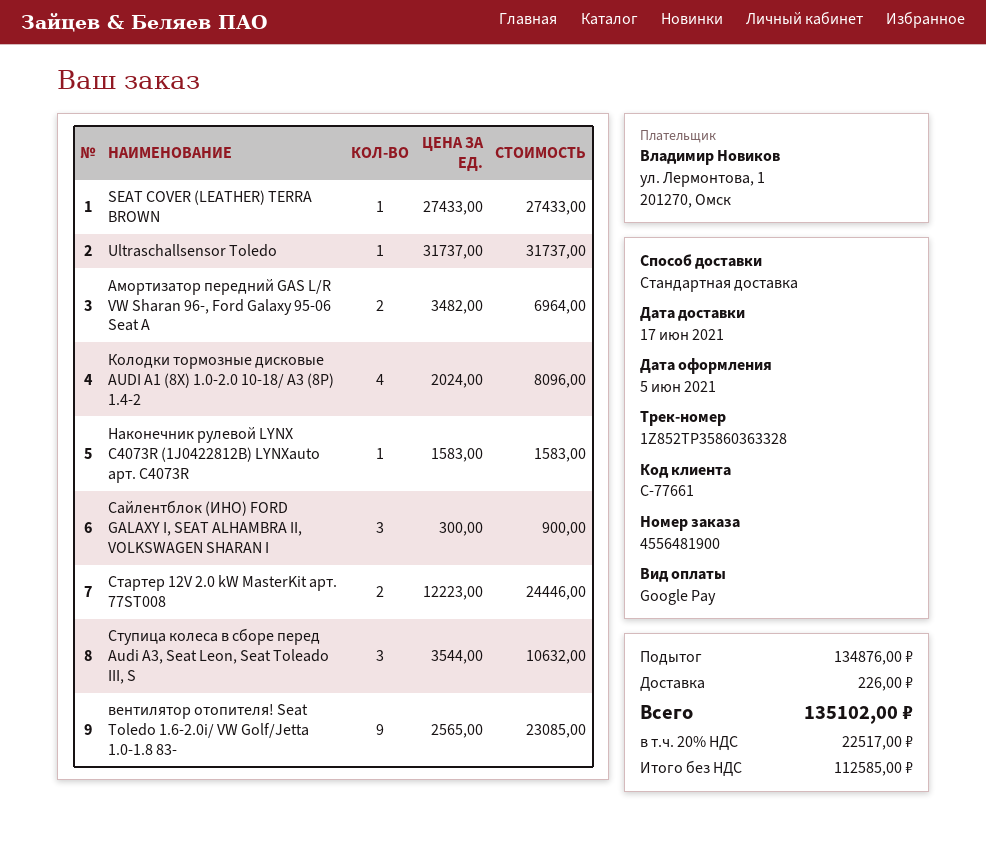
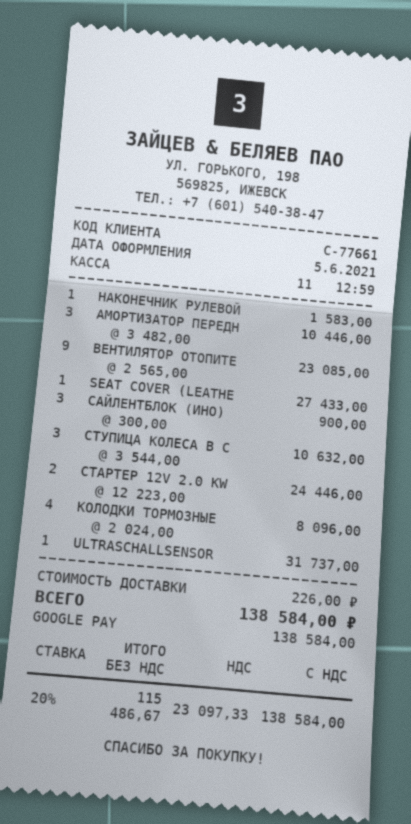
Амортизатор передний GAS L/R VW Sharan 96-, Ford Galaxy 95-06 Seat A: 2 x 3482.00 = 6964.00 -> 3 x 3482.00 = 10446.00
net: 112585.00 -> 115486.67
tax: 20% = 22517.00 -> 20% = 23097.33
total: 135102.00 -> 138584.00

